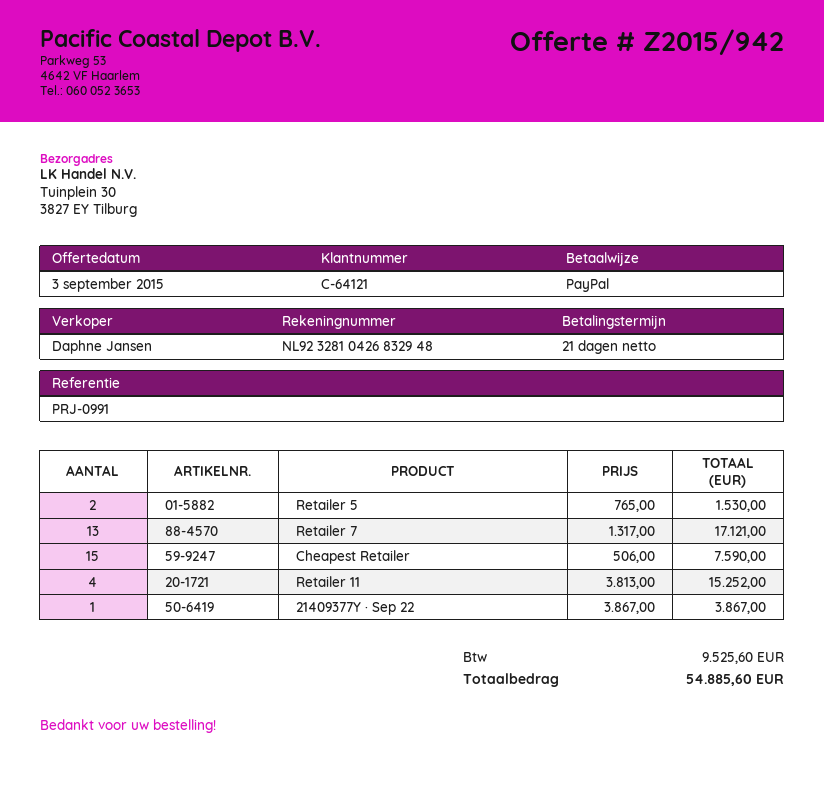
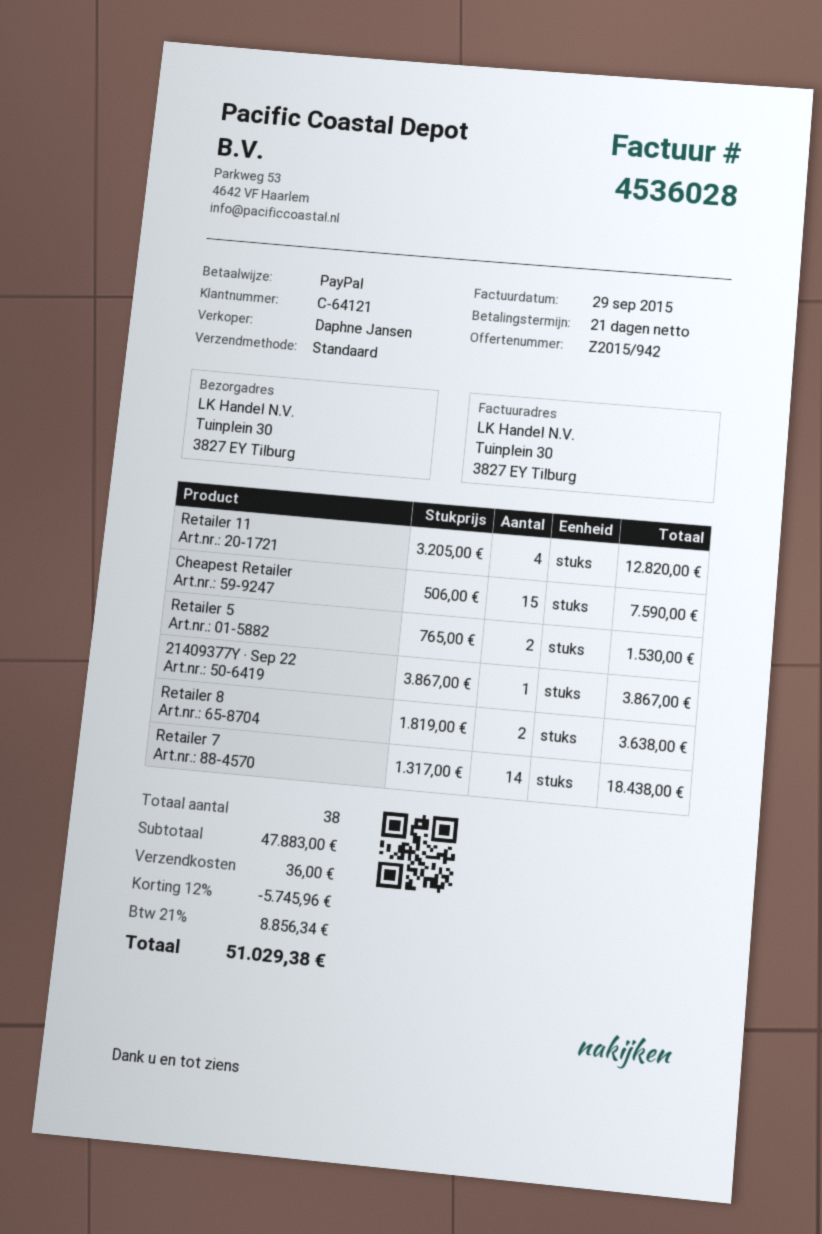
Retailer 7: 13 x 1317.00 = 17121.00 -> 14 x 1317.00 = 18438.00
Retailer 11: 4 x 3813.00 = 15252.00 -> 4 x 3205.00 = 12820.00
Retailer 8: none -> 2 x 1819.00 = 3638.00
discount: none -> 12% = 5745.96
shipping: none -> 36.00
tax: 9525.60 -> 8856.34
total: 54885.60 -> 51029.38

